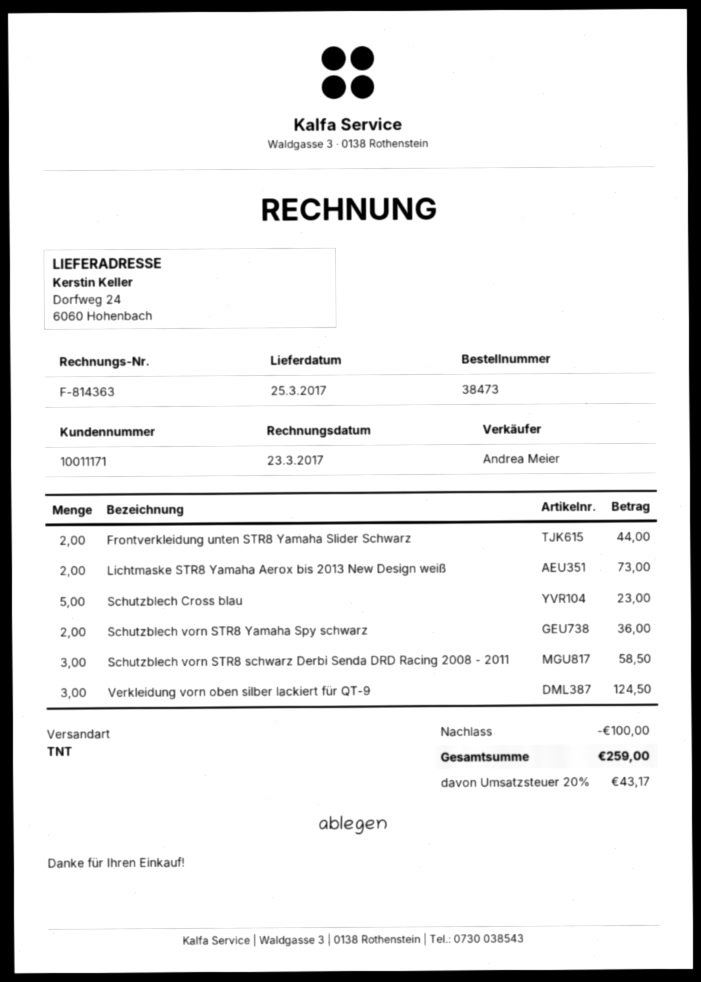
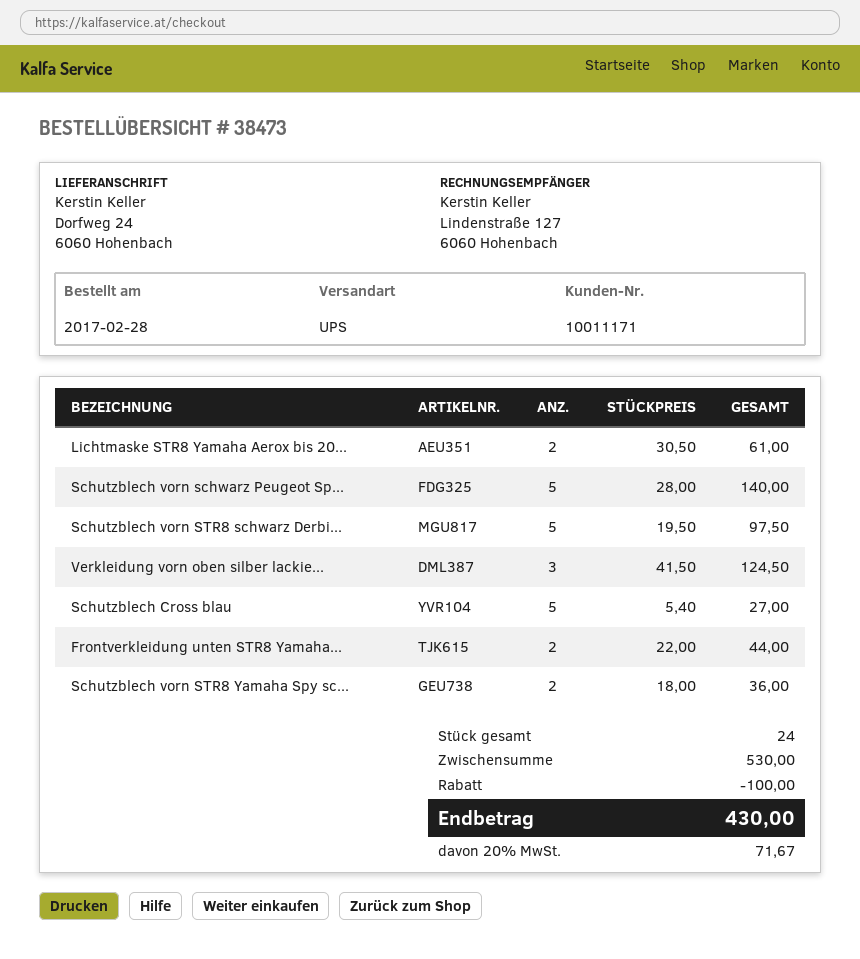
shipping method: TNT -> UPS
Lichtmaske STR8 Yamaha Aerox bis 2013 New Design weiß: 2 for 73.00 -> 2 for 61.00
Schutzblech Cross blau: 5 for 23.00 -> 5 for 27.00
Schutzblech vorn STR8 schwarz Derbi Senda DRD Racing 2008 - 2011: 3 for 58.50 -> 5 for 97.50
Schutzblech vorn schwarz Peugeot Sp...: none -> 5 for 140.00
tax: 20% = 43.17 -> 20% = 71.67
total: 259.00 -> 430.00

